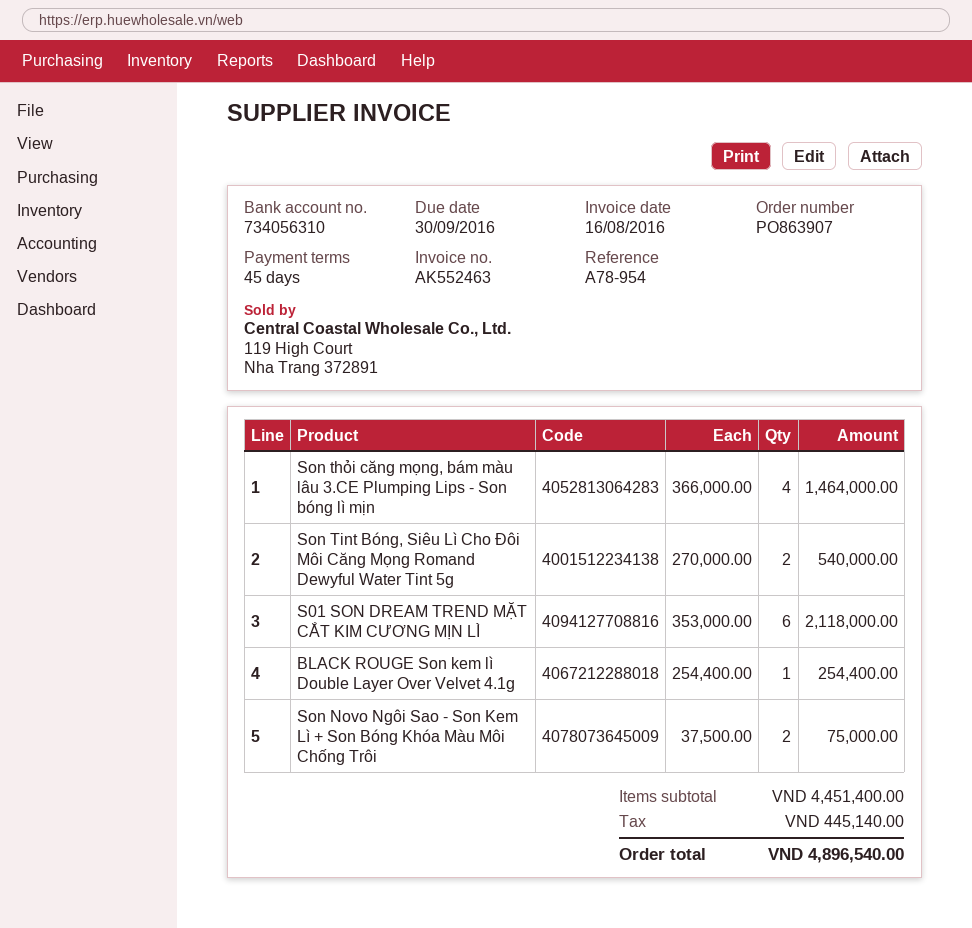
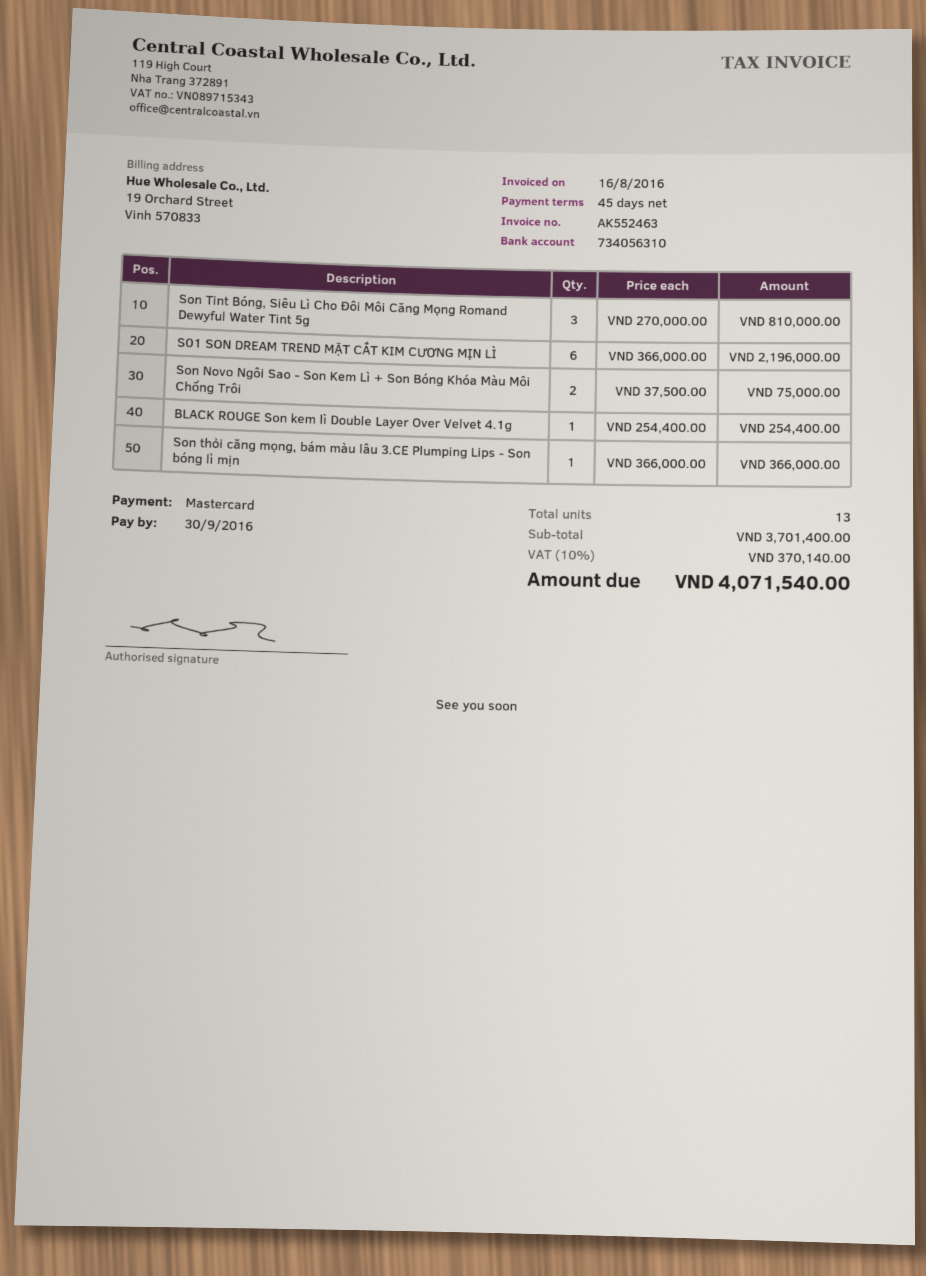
Son thỏi căng mọng, bám màu lâu 3.CE Plumping Lips - Son bóng lì mịn: 4 x 366000.00 = 1464000.00 -> 1 x 366000.00 = 366000.00
Son Tint Bóng, Siêu Lì Cho Đôi Môi Căng Mọng Romand Dewyful Water Tint 5g: 2 x 270000.00 = 540000.00 -> 3 x 270000.00 = 810000.00
S01 SON DREAM TREND MẶT CẮT KIM CƯƠNG MỊN LÌ: 6 x 353000.00 = 2118000.00 -> 6 x 366000.00 = 2196000.00
subtotal: 4451400.00 -> 3701400.00
tax: 445140.00 -> 370140.00
total: 4896540.00 -> 4071540.00

